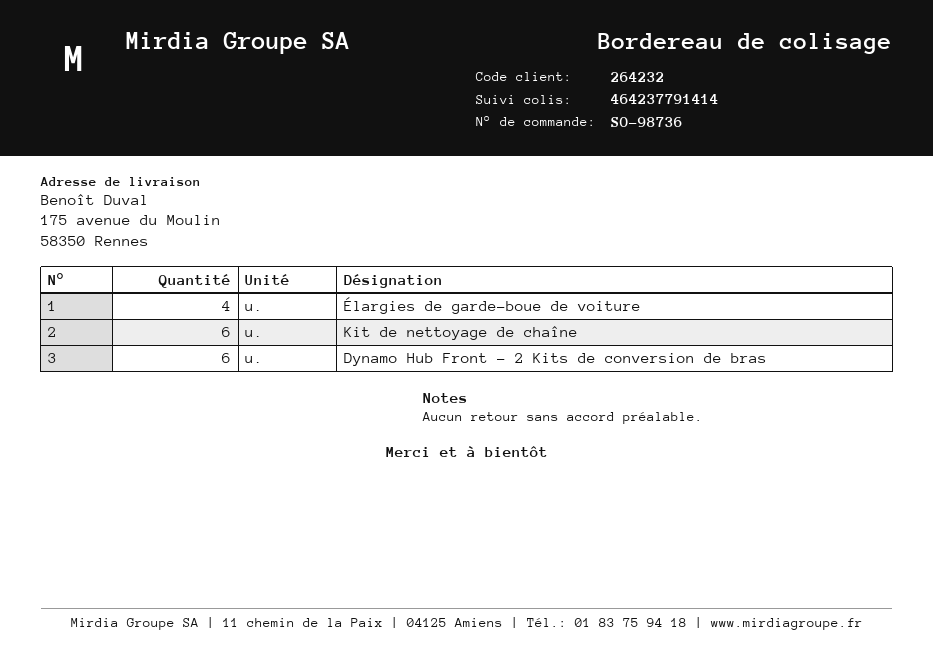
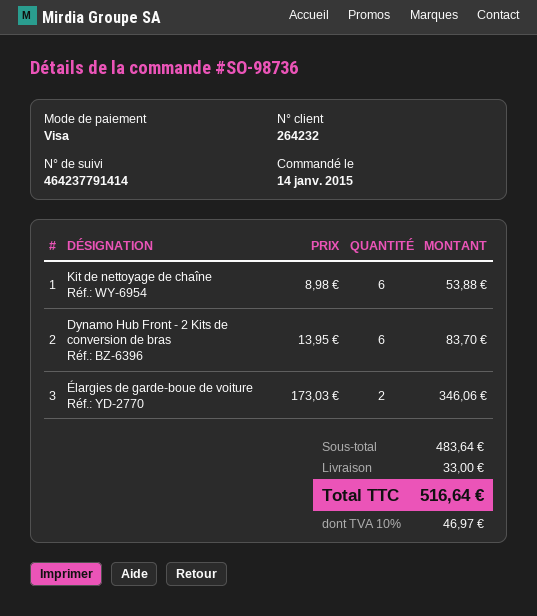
Élargies de garde-boue de voiture: 4 -> 2

